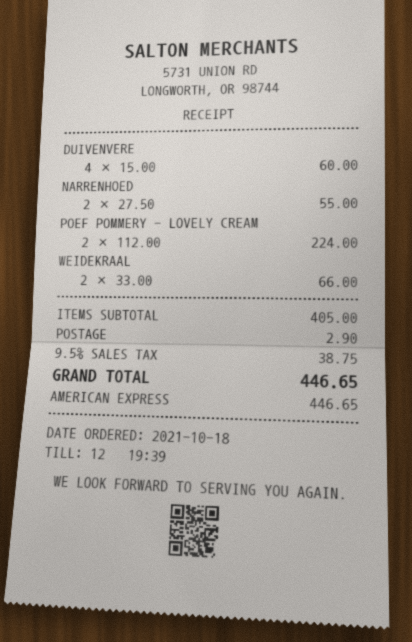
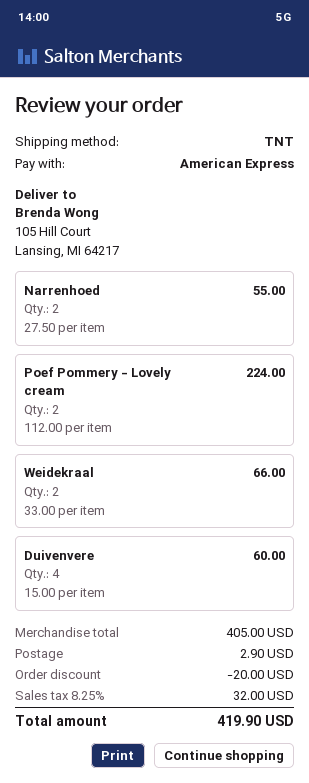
discount: none -> 20.00
tax: 9.5% = 38.75 -> 8.25% = 32.00
total: 446.65 -> 419.90

